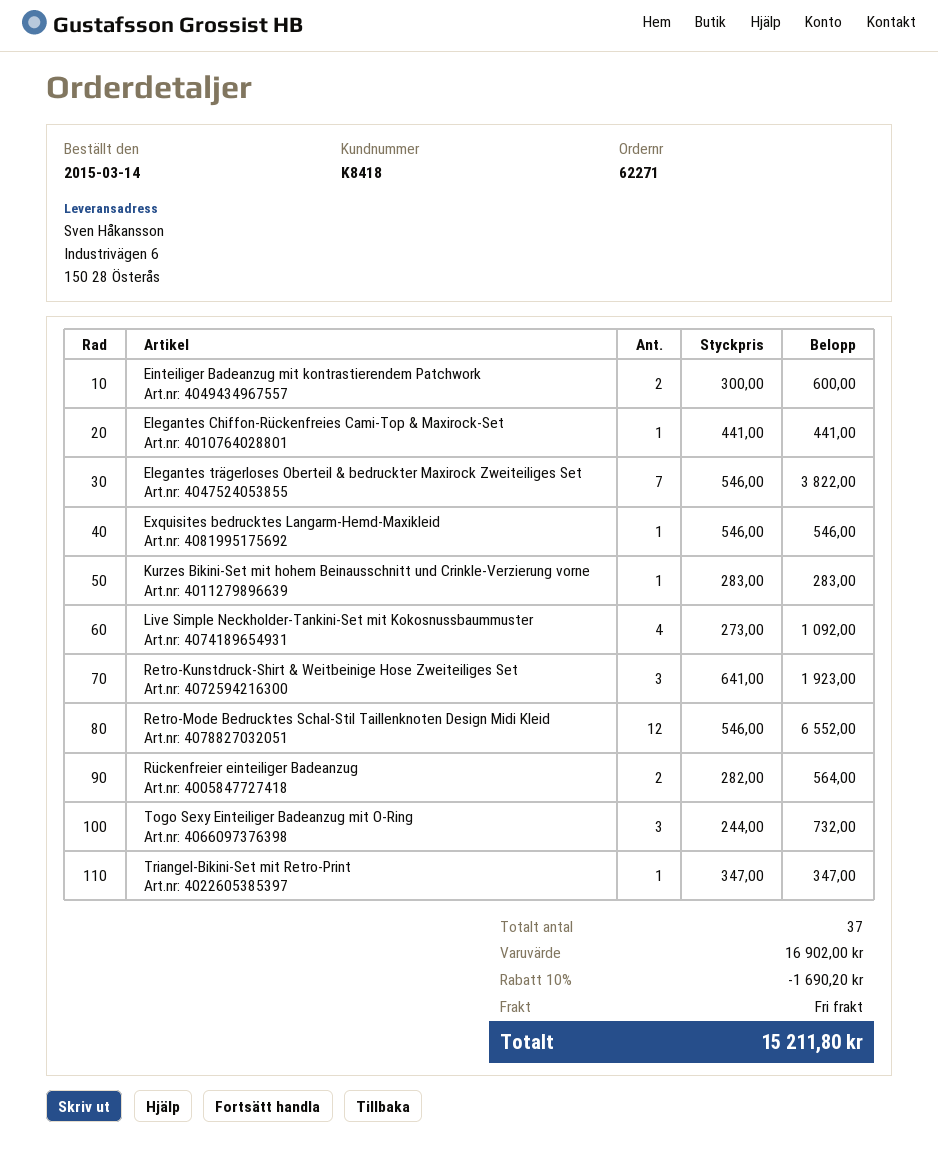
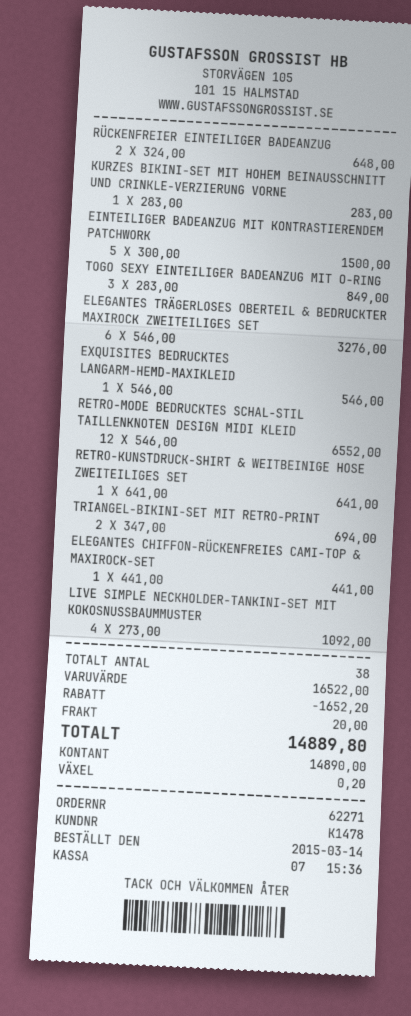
customer number: K8418 -> K1478
Einteiliger Badeanzug mit kontrastierendem Patchwork: 2 x 300.00 = 600.00 -> 5 x 300.00 = 1500.00
Elegantes trägerloses Oberteil & bedruckter Maxirock Zweiteiliges Set: 7 x 546.00 = 3822.00 -> 6 x 546.00 = 3276.00
Retro-Kunstdruck-Shirt & Weitbeinige Hose Zweiteiliges Set: 3 x 641.00 = 1923.00 -> 1 x 641.00 = 641.00
Rückenfreier einteiliger Badeanzug: 2 x 282.00 = 564.00 -> 2 x 324.00 = 648.00
Togo Sexy Einteiliger Badeanzug mit O-Ring: 3 x 244.00 = 732.00 -> 3 x 283.00 = 849.00
Triangel-Bikini-Set mit Retro-Print: 1 x 347.00 = 347.00 -> 2 x 347.00 = 694.00
total quantity: 37 -> 38
subtotal: 16902.00 -> 16522.00
discount: 1690.20 -> 1652.20
shipping: 0.00 -> 20.00
total: 15211.80 -> 14889.80

